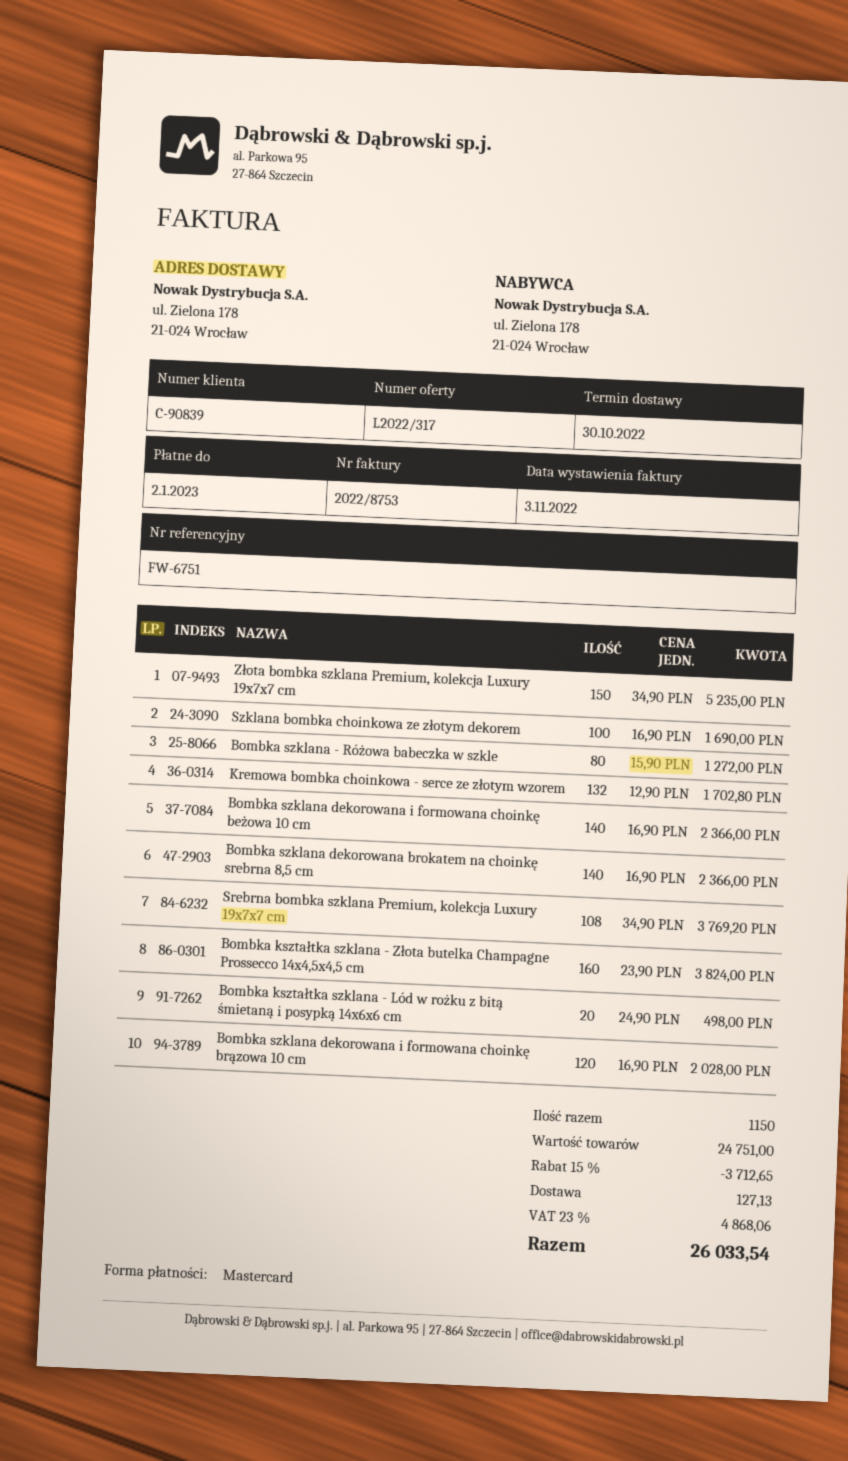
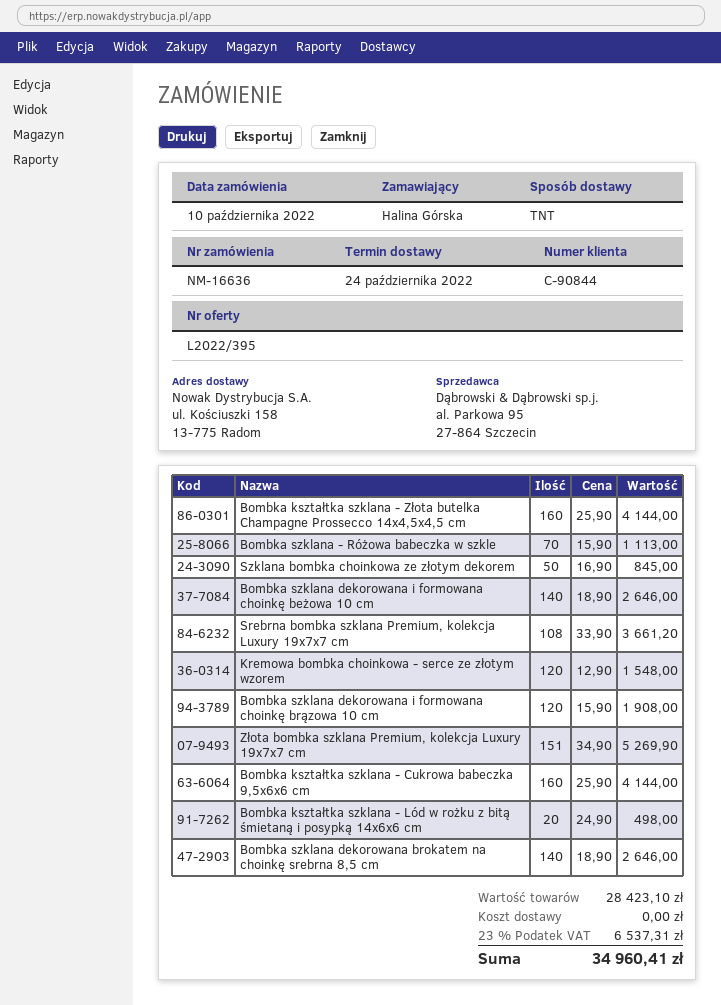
quote number: L2022/317 -> L2022/395
delivery date: 2022-10-30 -> 2022-10-24
customer number: C-90839 -> C-90844
ship to: ul. Zielona 178, 21-024 Wrocław -> ul. Kościuszki 158, 13-775 Radom
Złota bombka szklana Premium, kolekcja Luxury 19x7x7 cm: 150 x 34.90 = 5235.00 -> 151 x 34.90 = 5269.90
Szklana bombka choinkowa ze złotym dekorem: 100 x 16.90 = 1690.00 -> 50 x 16.90 = 845.00
Bombka szklana - Różowa babeczka w szkle: 80 x 15.90 = 1272.00 -> 70 x 15.90 = 1113.00
Kremowa bombka choinkowa - serce ze złotym wzorem: 132 x 12.90 = 1702.80 -> 120 x 12.90 = 1548.00
Bombka szklana dekorowana i formowana choinkę beżowa 10 cm: 140 x 16.90 = 2366.00 -> 140 x 18.90 = 2646.00
Bombka szklana dekorowana brokatem na choinkę srebrna 8,5 cm: 140 x 16.90 = 2366.00 -> 140 x 18.90 = 2646.00
Srebrna bombka szklana Premium, kolekcja Luxury 19x7x7 cm: 108 x 34.90 = 3769.20 -> 108 x 33.90 = 3661.20
Bombka kształtka szklana - Złota butelka Champagne Prossecco 14x4,5x4,5 cm: 160 x 23.90 = 3824.00 -> 160 x 25.90 = 4144.00
Bombka szklana dekorowana i formowana choinkę brązowa 10 cm: 120 x 16.90 = 2028.00 -> 120 x 15.90 = 1908.00
Bombka kształtka szklana - Cukrowa babeczka 9,5x6x6 cm: none -> 160 x 25.90 = 4144.00
subtotal: 24751.00 -> 28423.10
discount: 15% = 3712.65 -> none
shipping: 127.13 -> 0.00
tax: 23% = 4868.06 -> 23% = 6537.31
total: 26033.54 -> 34960.41

